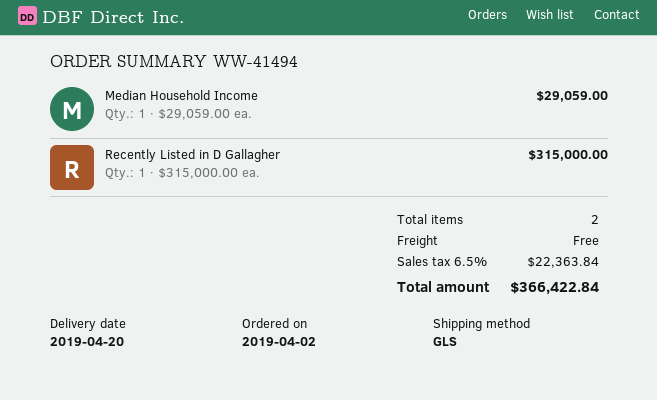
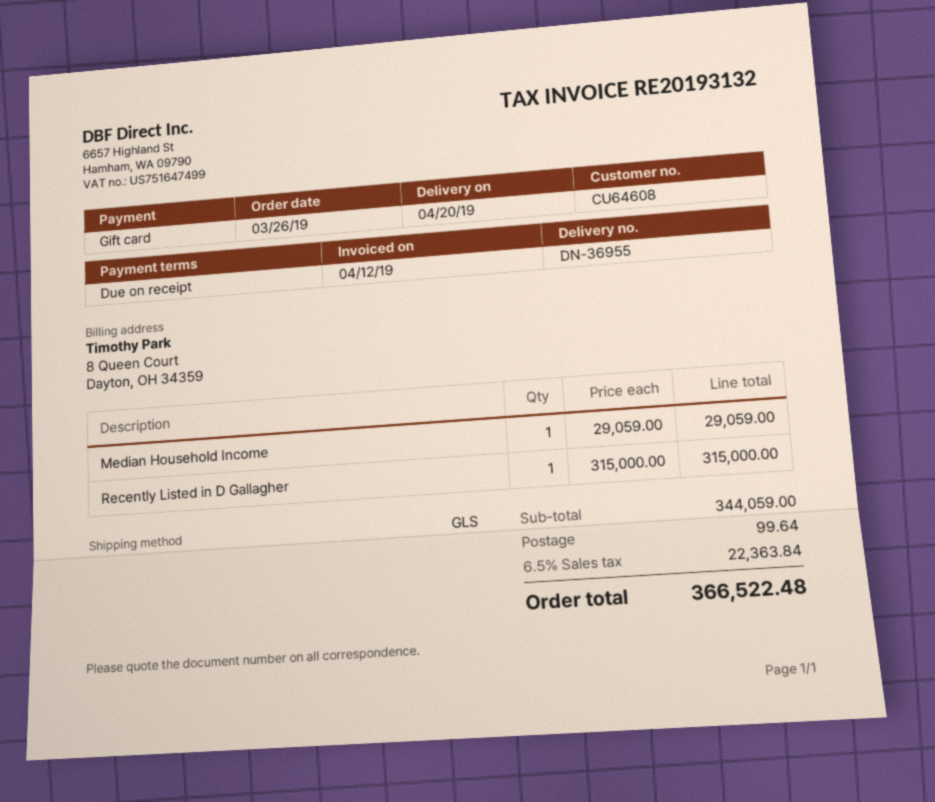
order date: 2019-04-02 -> 2019-03-26
shipping: 0.00 -> 99.64
total: 366422.84 -> 366522.48

